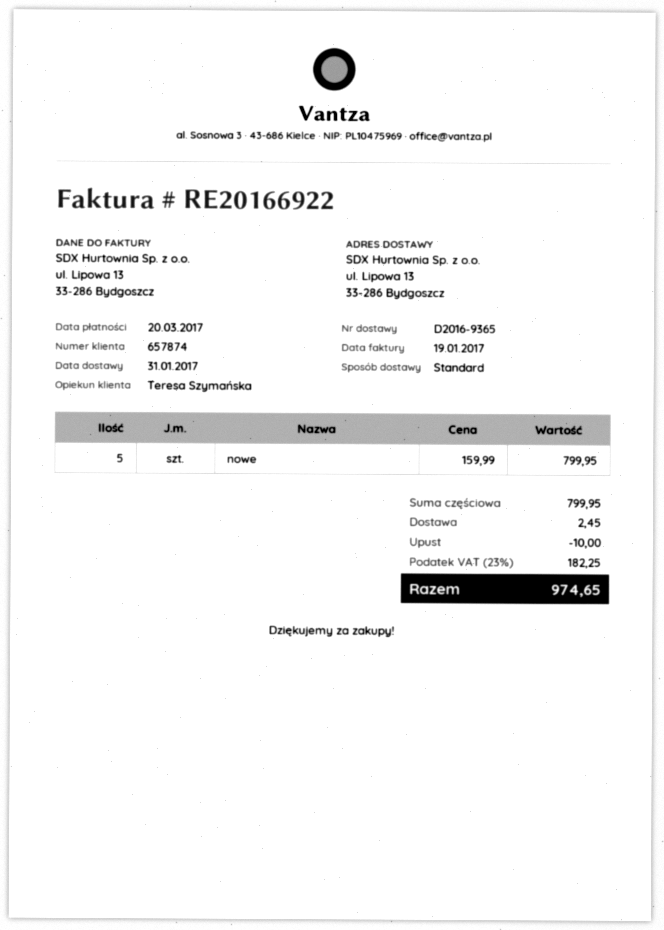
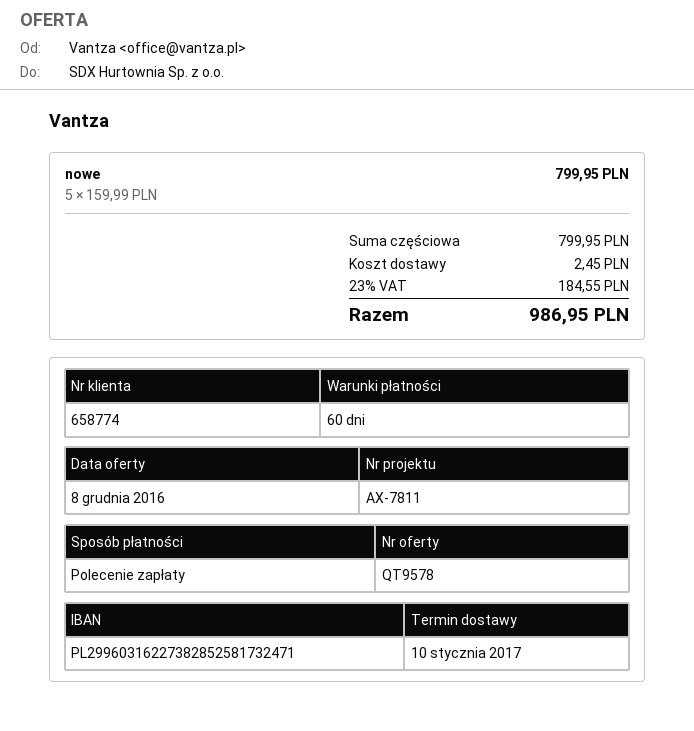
delivery date: 2017-01-31 -> 2017-01-10
customer number: 657874 -> 658774
discount: 10.00 -> none
tax: 23% = 182.25 -> 23% = 184.55
total: 974.65 -> 986.95

